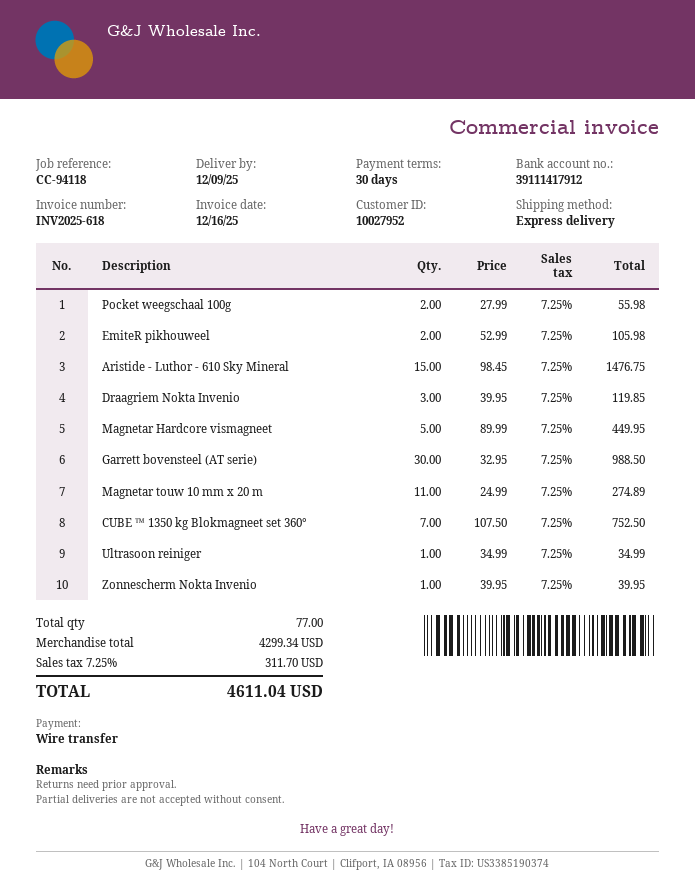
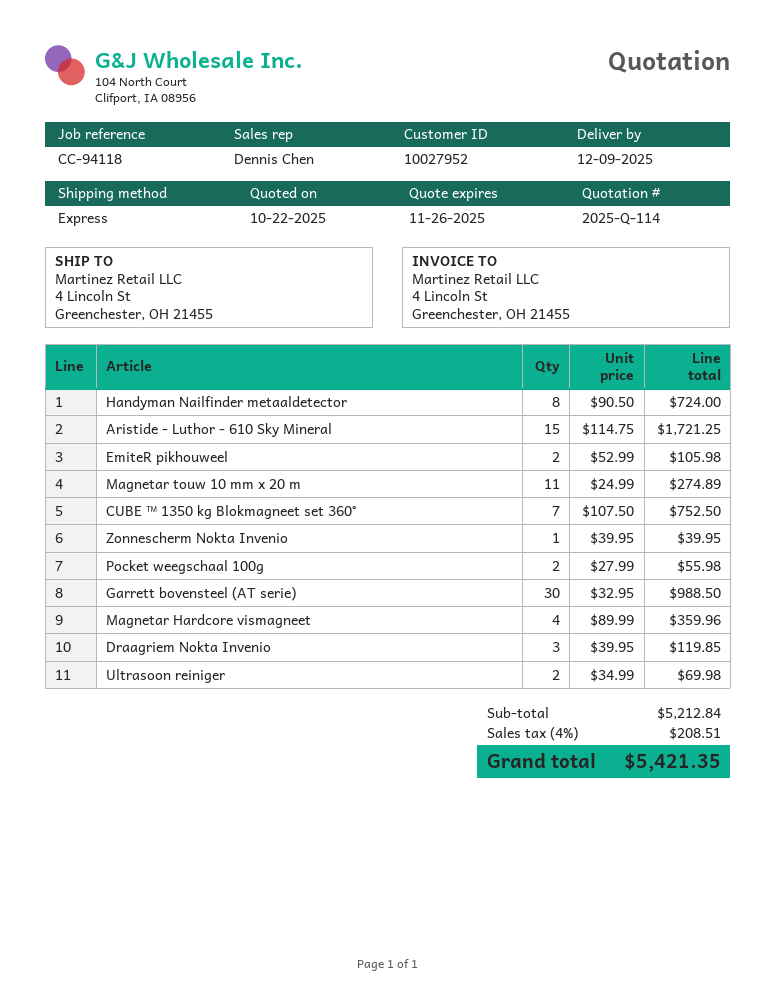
Aristide - Luthor - 610 Sky Mineral: 15 x 98.45 = 1476.75 -> 15 x 114.75 = 1721.25
Magnetar Hardcore vismagneet: 5 x 89.99 = 449.95 -> 4 x 89.99 = 359.96
Ultrasoon reiniger: 1 x 34.99 = 34.99 -> 2 x 34.99 = 69.98
Handyman Nailfinder metaaldetector: none -> 8 x 90.50 = 724.00
subtotal: 4299.34 -> 5212.84
tax: 7.25% = 311.70 -> 4% = 208.51
total: 4611.04 -> 5421.35

